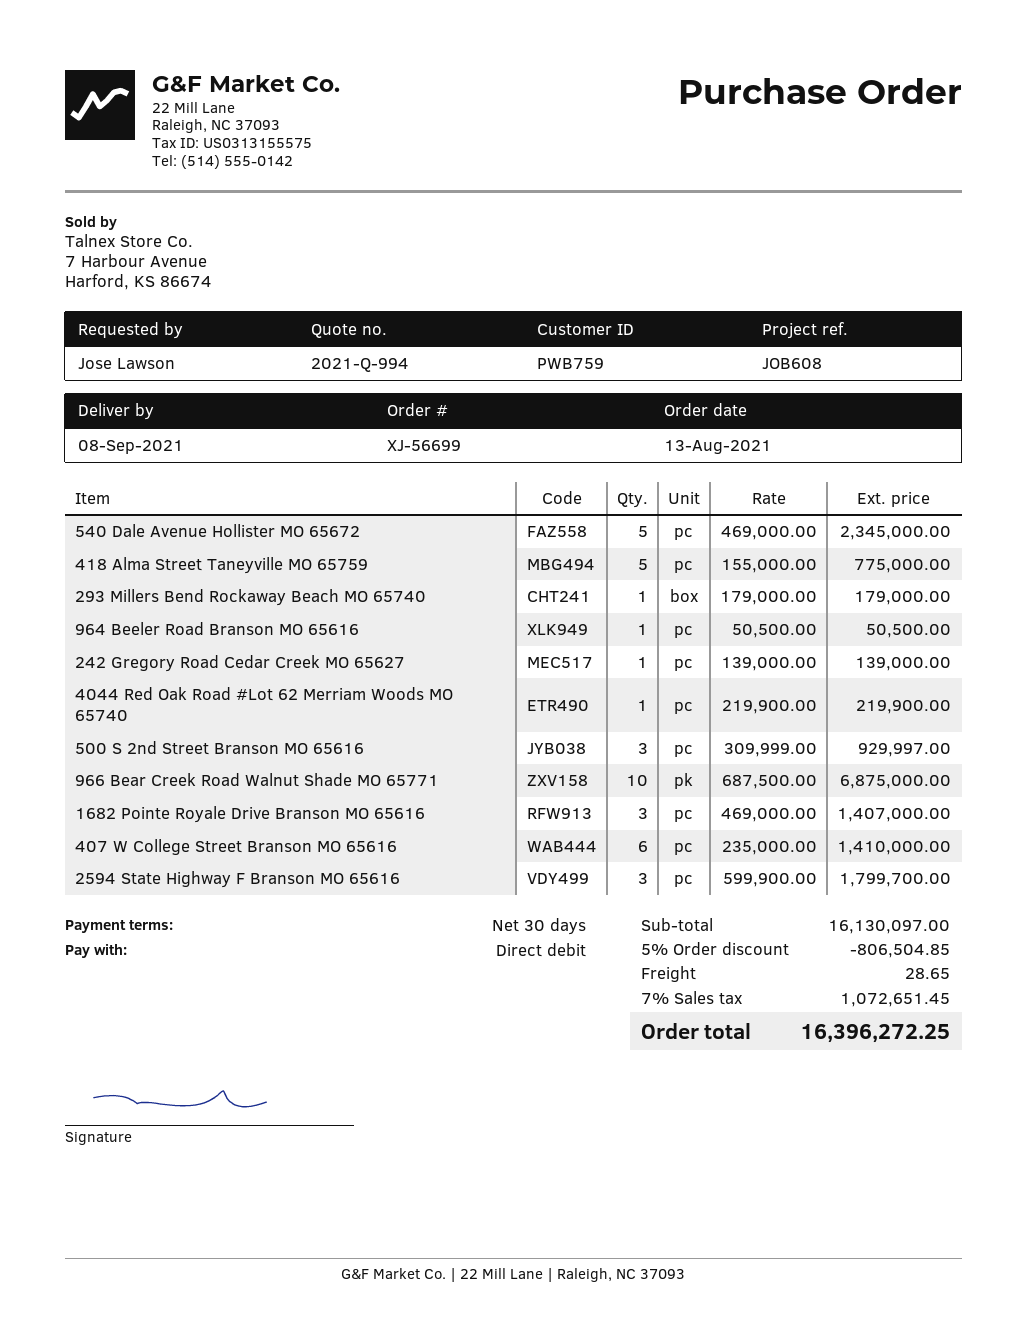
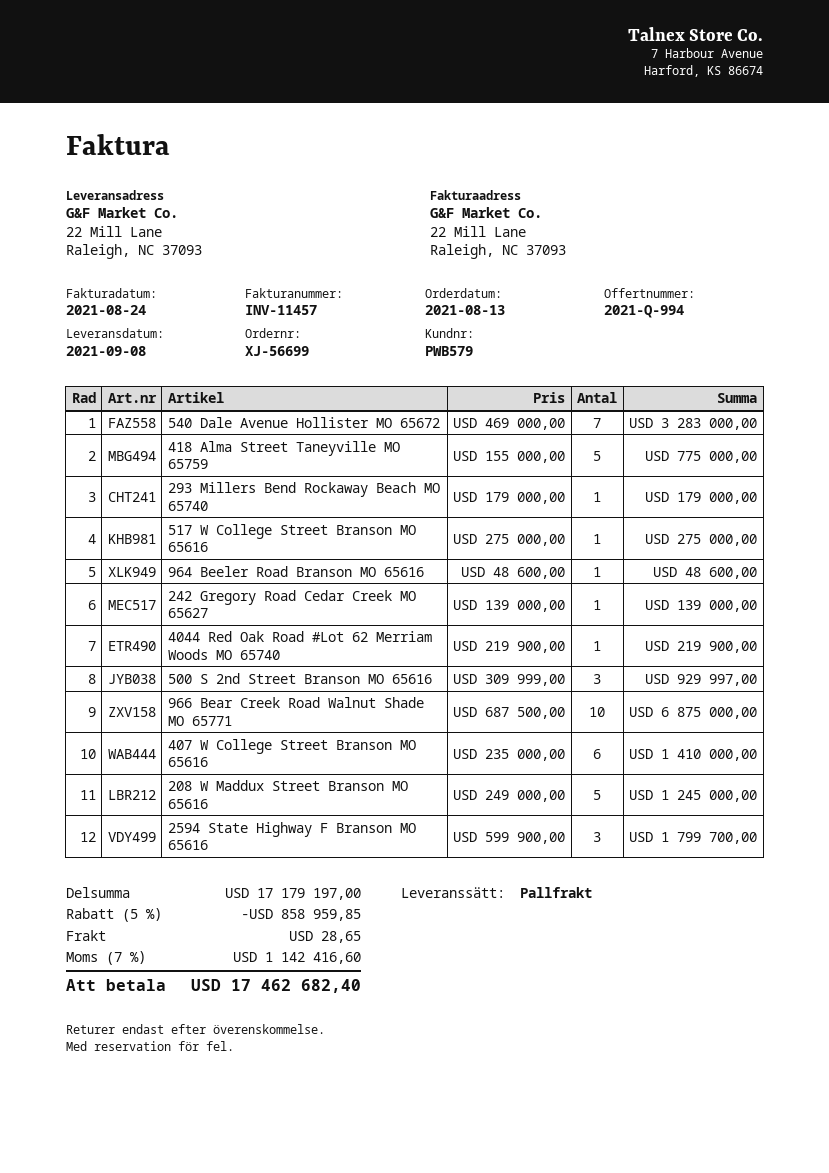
customer number: PWB759 -> PWB579
540 Dale Avenue Hollister MO 65672: 5 x 469000.00 = 2345000.00 -> 7 x 469000.00 = 3283000.00
964 Beeler Road Branson MO 65616: 1 x 50500.00 = 50500.00 -> 1 x 48600.00 = 48600.00
1682 Pointe Royale Drive Branson MO 65616: 3 x 469000.00 = 1407000.00 -> none
517 W College Street Branson MO 65616: none -> 1 x 275000.00 = 275000.00
208 W Maddux Street Branson MO 65616: none -> 5 x 249000.00 = 1245000.00
subtotal: 16130097.00 -> 17179197.00
discount: 5% = 806504.85 -> 5% = 858959.85
tax: 7% = 1072651.45 -> 7% = 1142416.60
total: 16396272.25 -> 17462682.40

